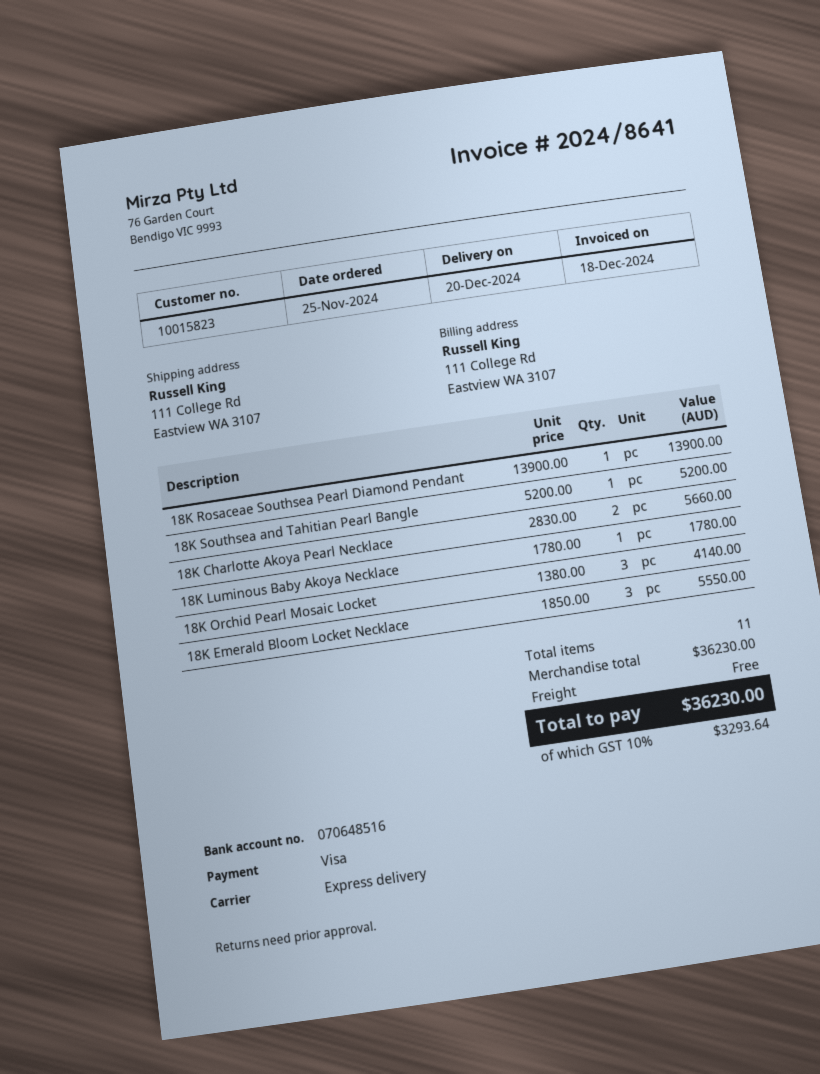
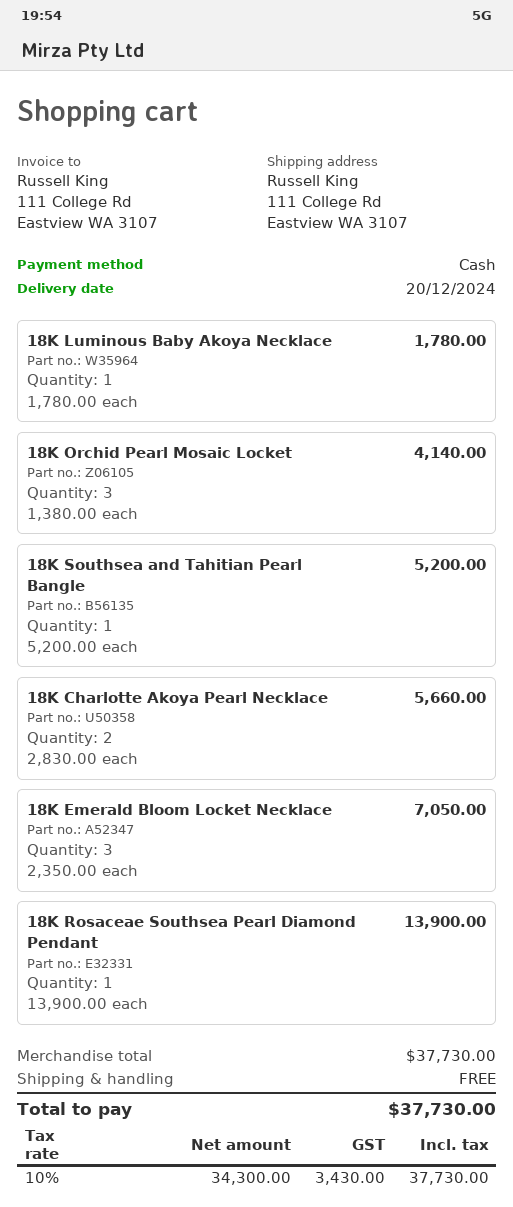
payment method: Visa -> cash
18K Emerald Bloom Locket Necklace: 3 x 1850.00 = 5550.00 -> 3 x 2350.00 = 7050.00
subtotal: 36230.00 -> 37730.00
tax: 10% = 3293.64 -> 10% = 3430.00
total: 36230.00 -> 37730.00

